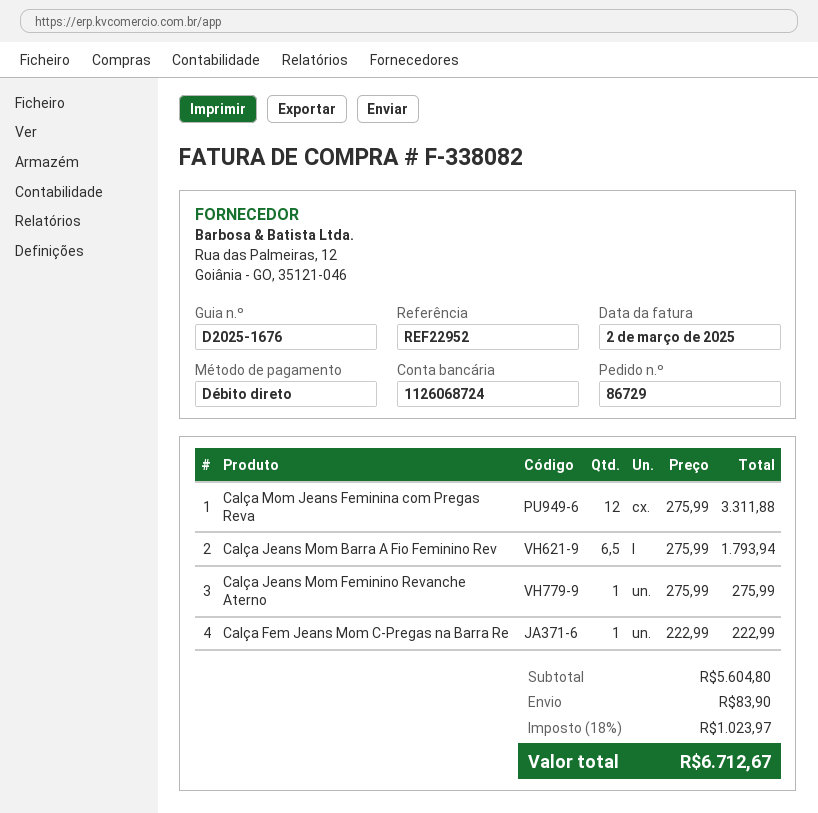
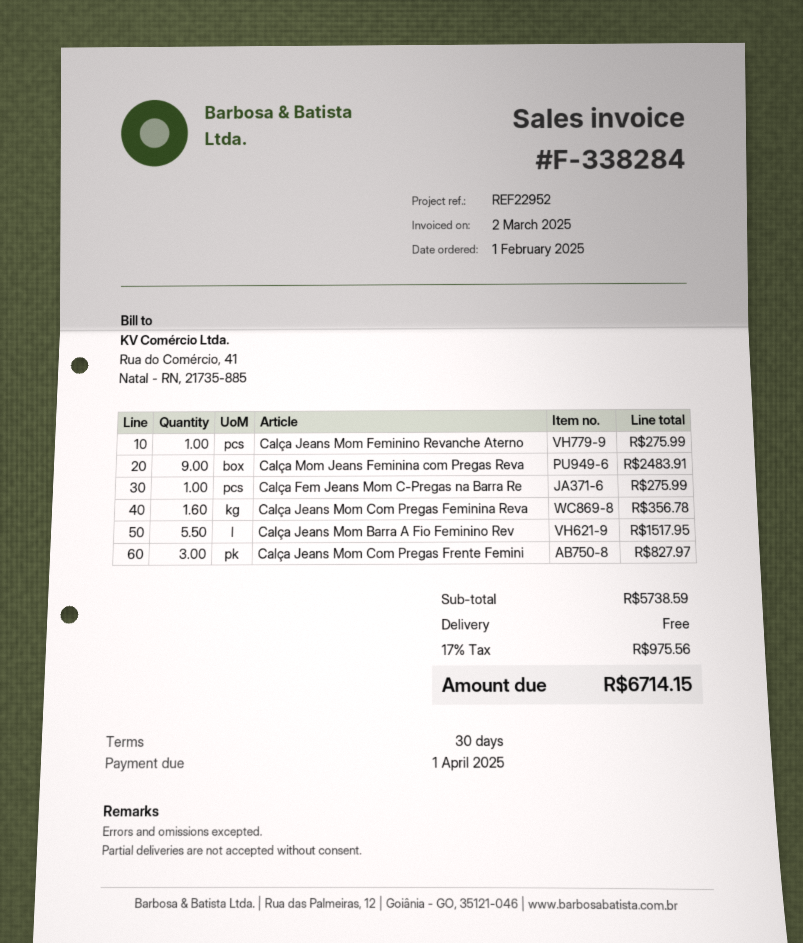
invoice number: F-338082 -> F-338284
Calça Mom Jeans Feminina com Pregas Reva: 12 for 3311.88 -> 9 for 2483.91
Calça Jeans Mom Barra A Fio Feminino Rev: 6.5 for 1793.94 -> 5.5 for 1517.95
Calça Fem Jeans Mom C-Pregas na Barra Re: 1 for 222.99 -> 1 for 275.99
Calça Jeans Mom Com Pregas Feminina Reva: none -> 1.6 for 356.78
Calça Jeans Mom Com Pregas Frente Femini: none -> 3 for 827.97
subtotal: 5604.80 -> 5738.59
shipping: 83.90 -> 0.00
tax: 18% = 1023.97 -> 17% = 975.56
total: 6712.67 -> 6714.15

